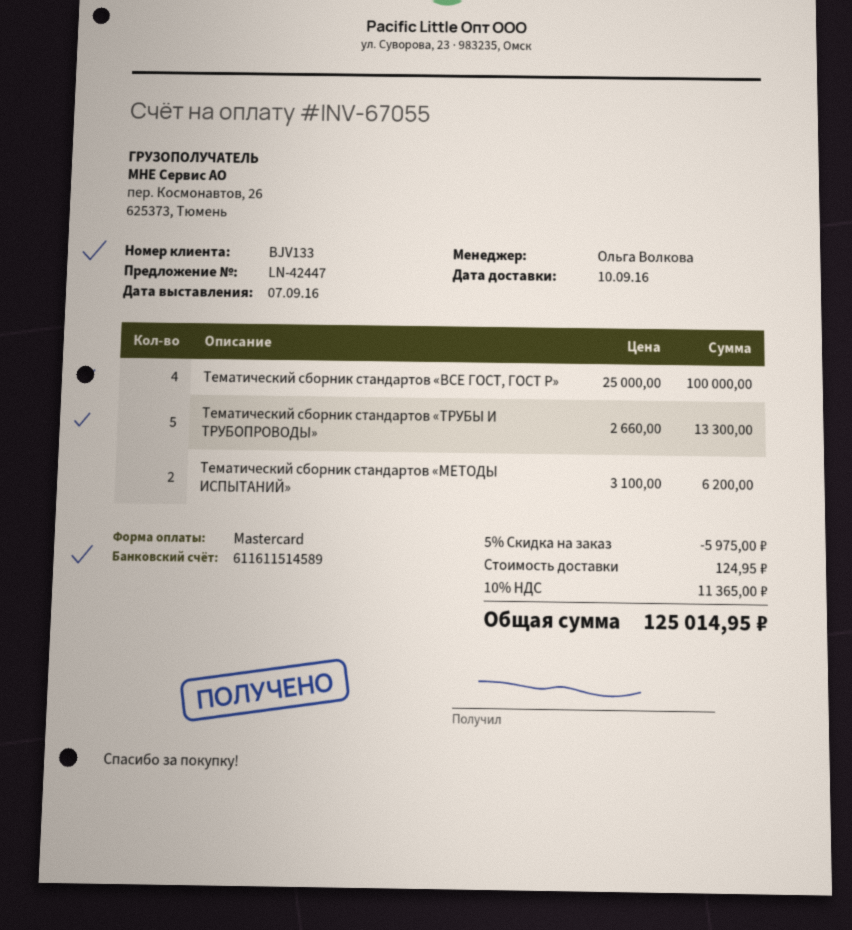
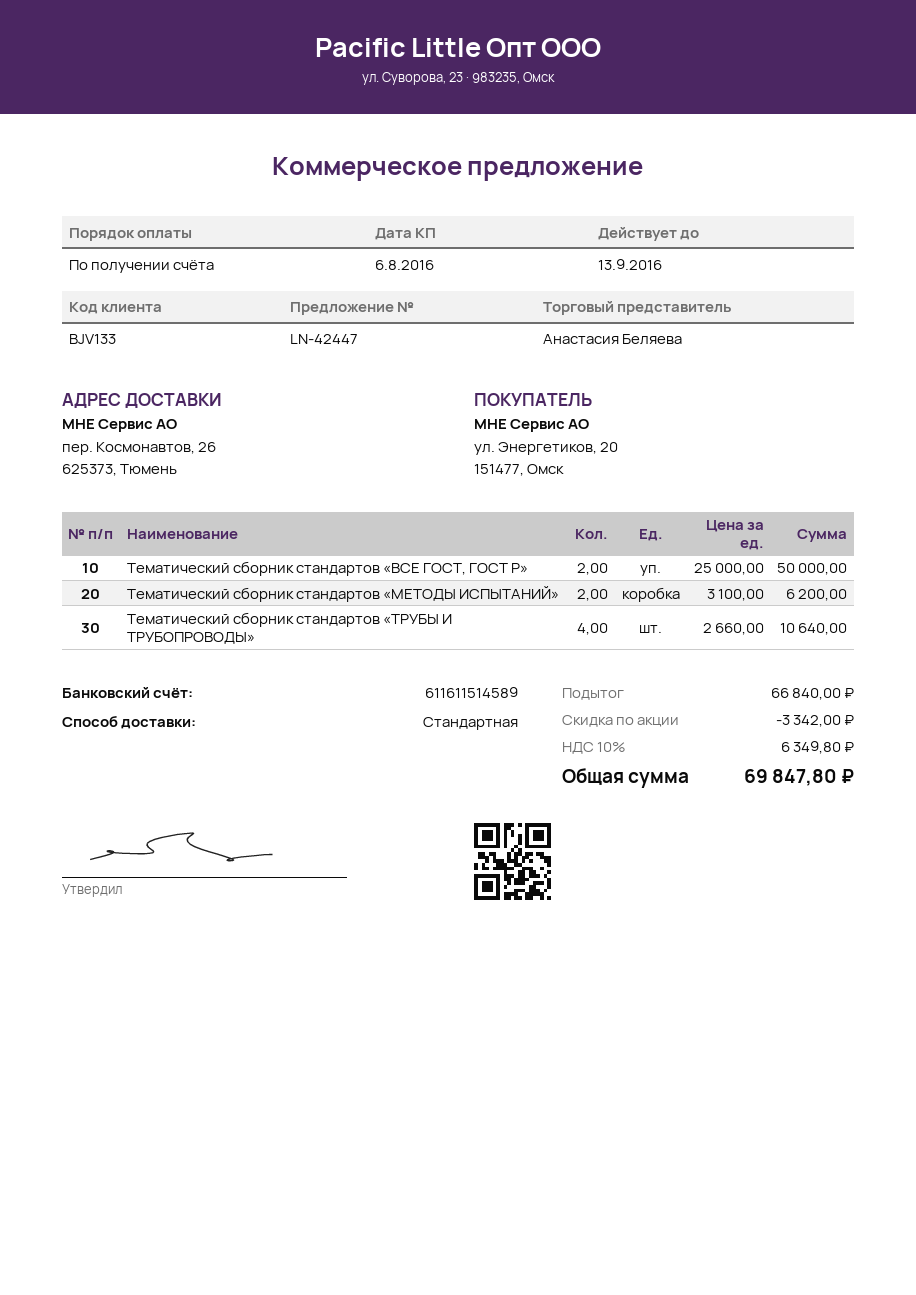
sales rep: Ольга Волкова -> Анастасия Беляева
Тематический сборник стандартов «ВСЕ ГОСТ, ГОСТ Р»: 4 x 25000.00 = 100000.00 -> 2 x 25000.00 = 50000.00
Тематический сборник стандартов «ТРУБЫ И ТРУБОПРОВОДЫ»: 5 x 2660.00 = 13300.00 -> 4 x 2660.00 = 10640.00
discount: 5975.00 -> 3342.00
shipping: 124.95 -> none
tax: 10% = 11365.00 -> 10% = 6349.80
total: 125014.95 -> 69847.80

